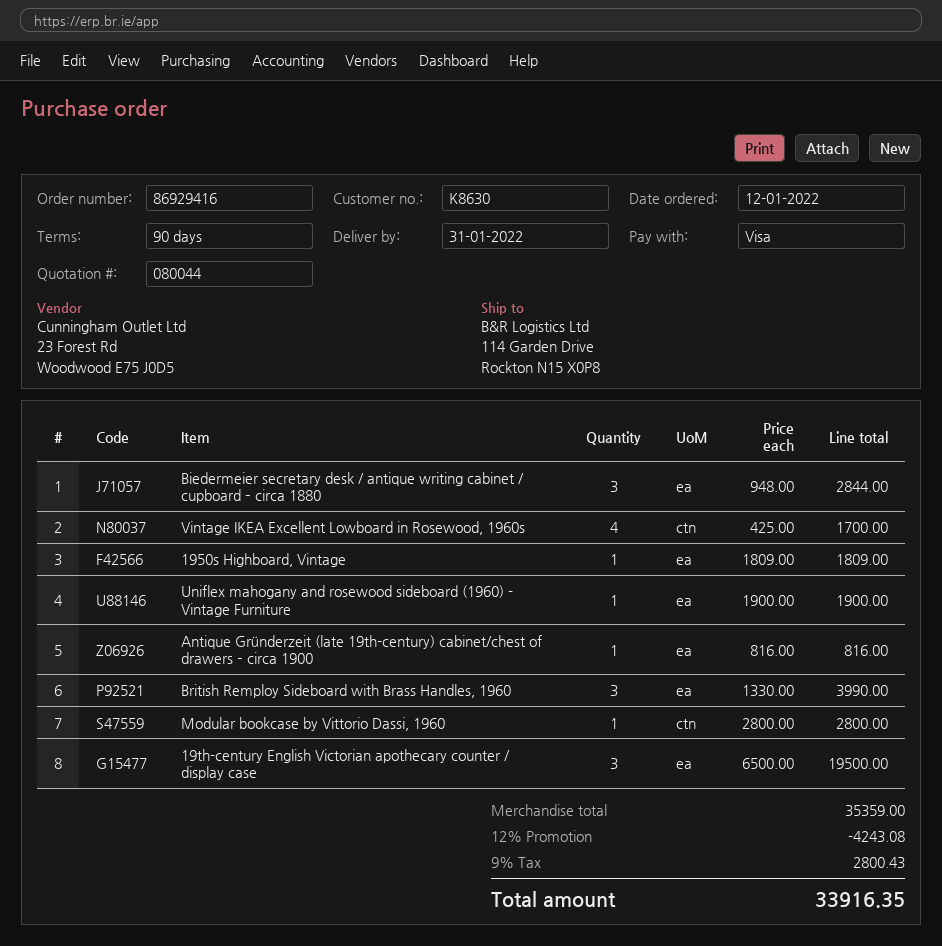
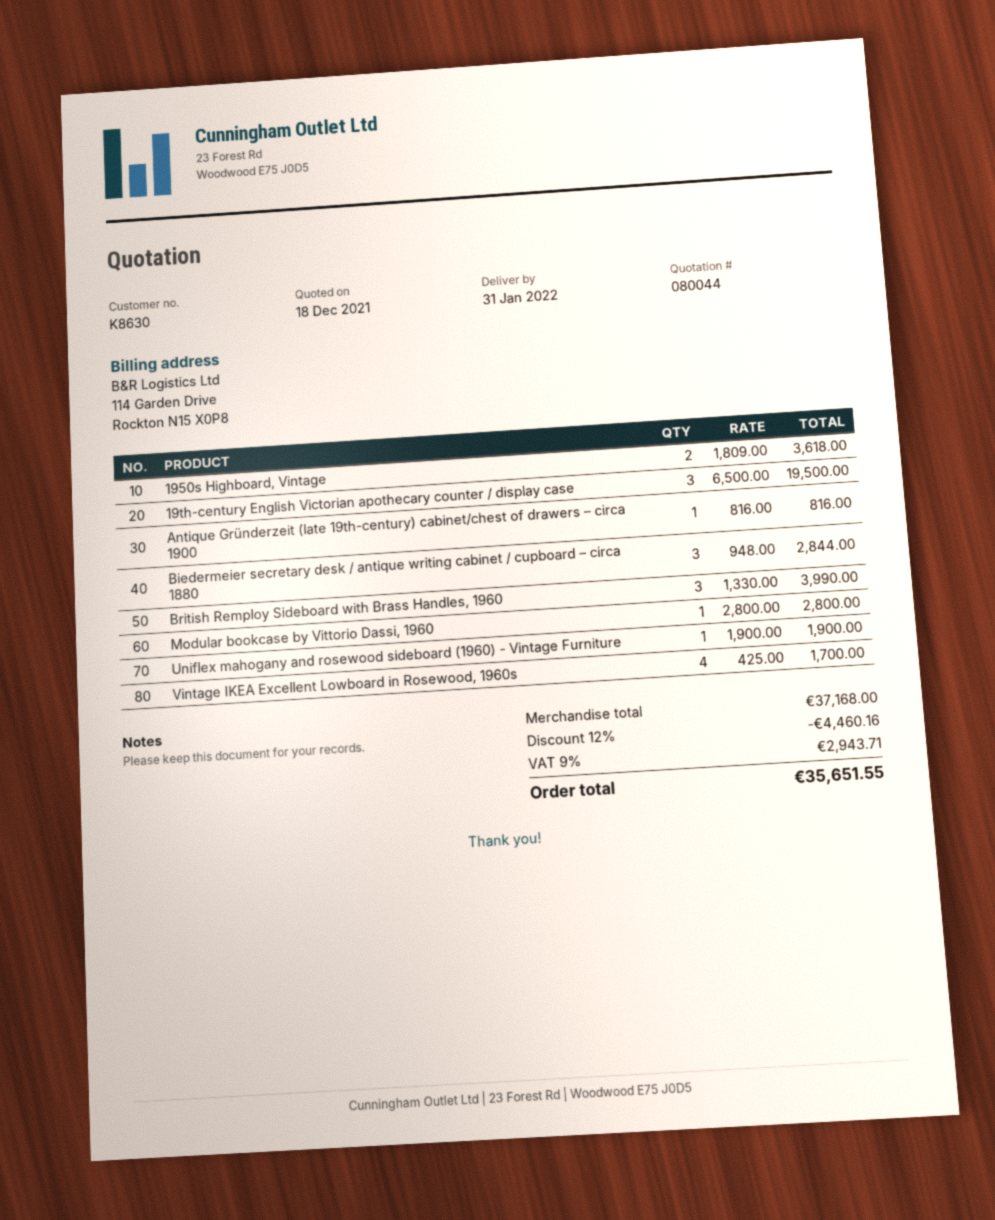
1950s Highboard, Vintage: 1 x 1809.00 = 1809.00 -> 2 x 1809.00 = 3618.00
subtotal: 35359.00 -> 37168.00
discount: 12% = 4243.08 -> 12% = 4460.16
tax: 9% = 2800.43 -> 9% = 2943.71
total: 33916.35 -> 35651.55

